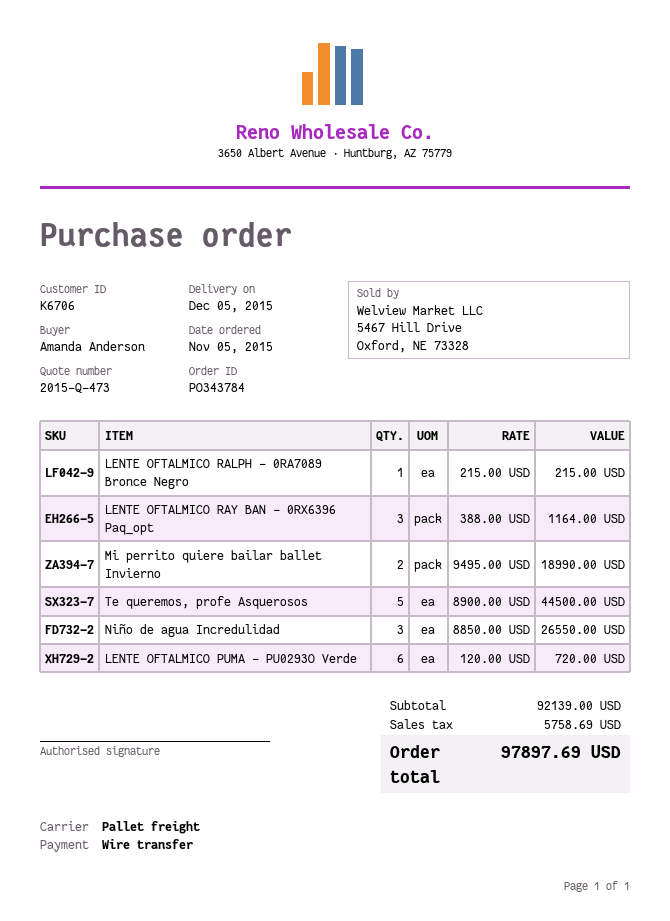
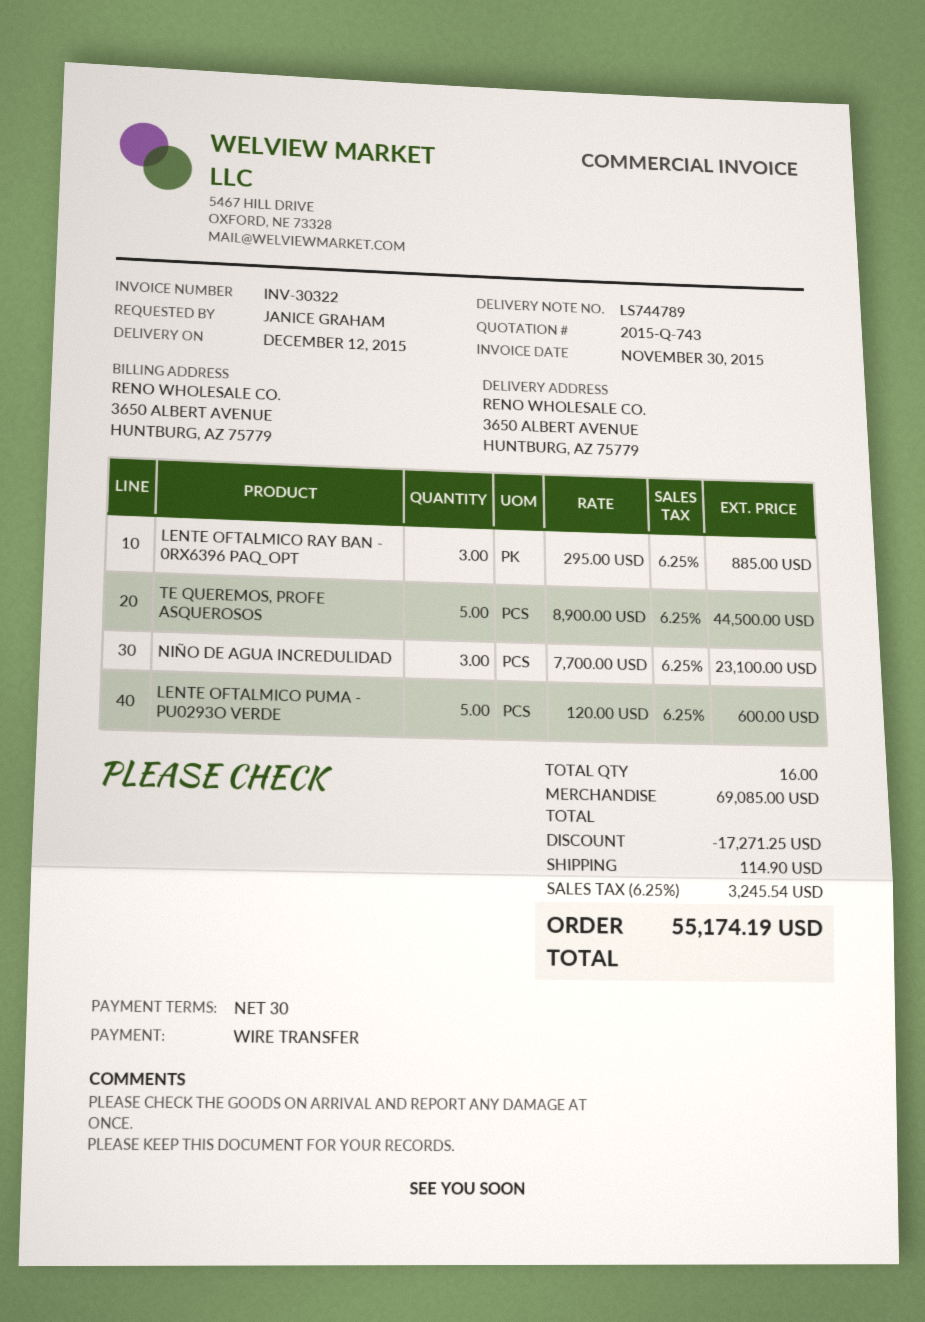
quote number: 2015-Q-473 -> 2015-Q-743
delivery date: 2015-12-05 -> 2015-12-12
ordered by: Amanda Anderson -> JANICE GRAHAM
LENTE OFTALMICO RALPH - 0RA7089 Bronce Negro: 1 x 215.00 = 215.00 -> none
LENTE OFTALMICO RAY BAN - 0RX6396 Paq_opt: 3 x 388.00 = 1164.00 -> 3 x 295.00 = 885.00
Mi perrito quiere bailar ballet Invierno: 2 x 9495.00 = 18990.00 -> none
Niño de agua Incredulidad: 3 x 8850.00 = 26550.00 -> 3 x 7700.00 = 23100.00
LENTE OFTALMICO PUMA - PU0293O Verde: 6 x 120.00 = 720.00 -> 5 x 120.00 = 600.00
subtotal: 92139.00 -> 69085.00
discount: none -> 17271.25
shipping: none -> 114.90
tax: 5758.69 -> 3245.54
total: 97897.69 -> 55174.19

